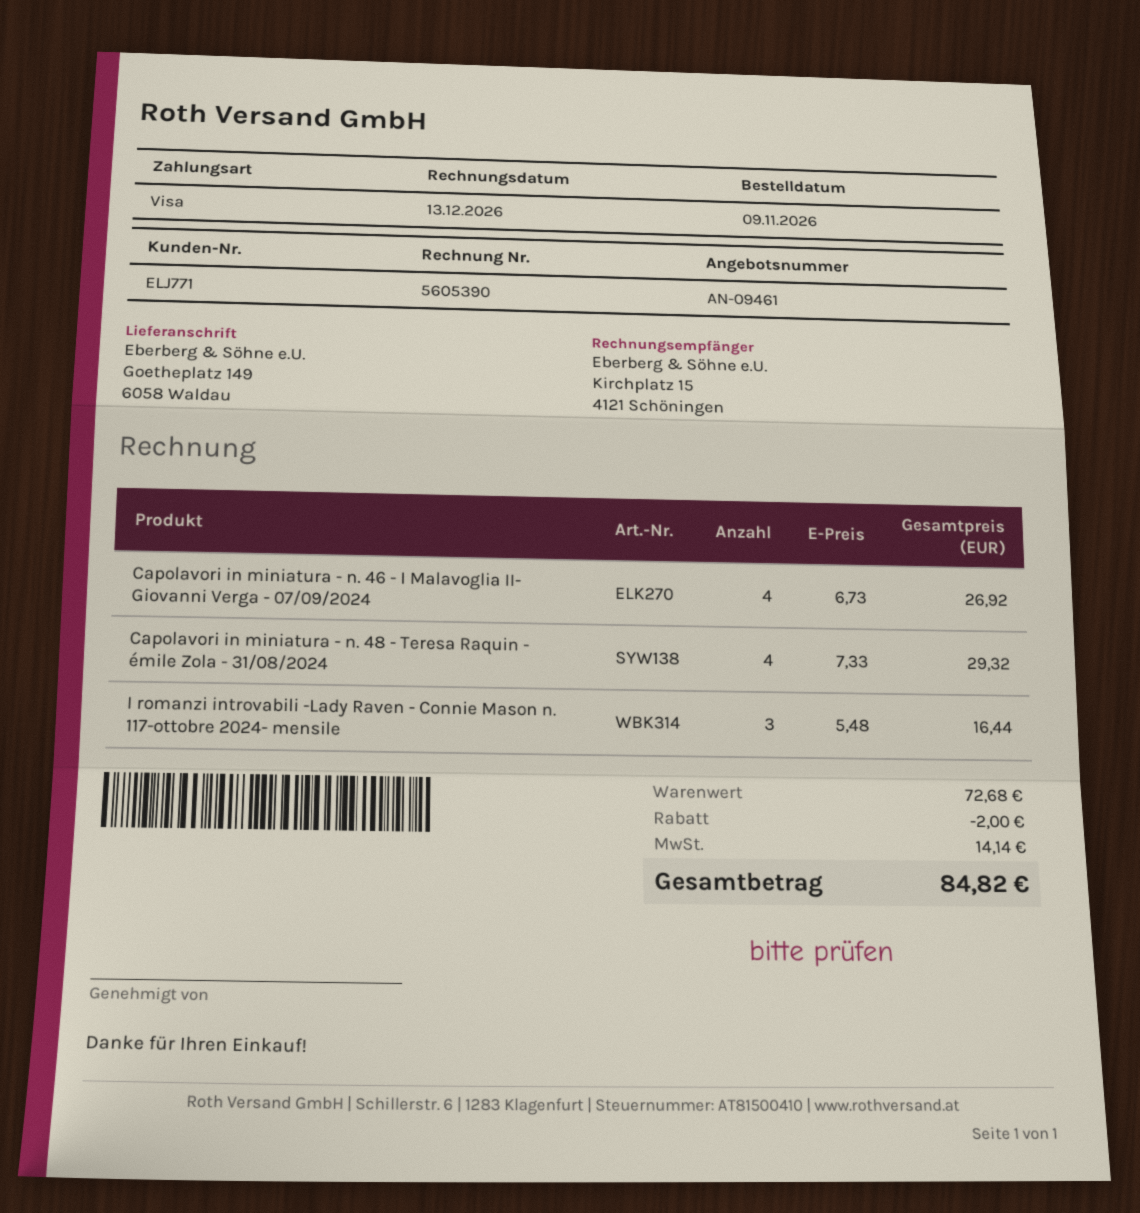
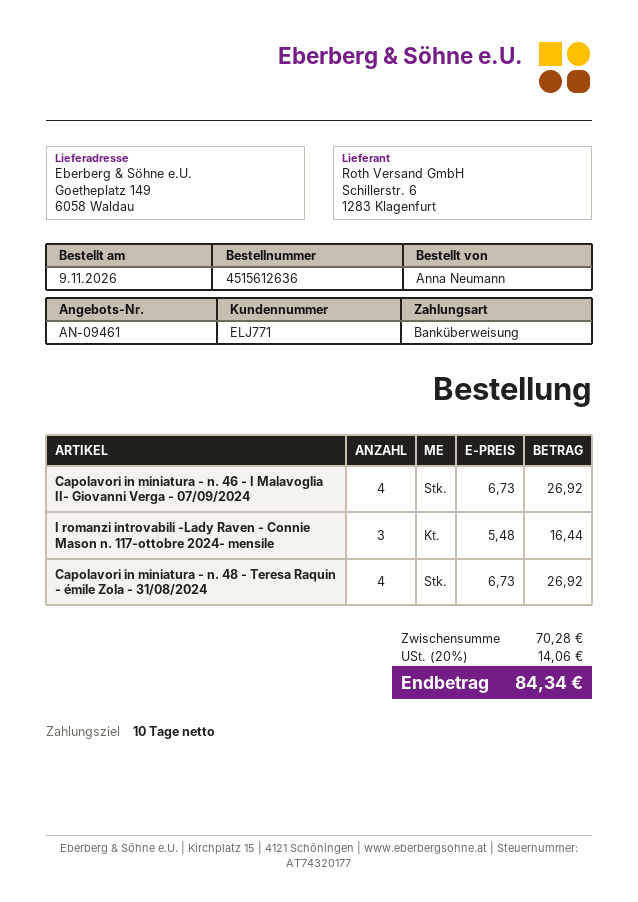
payment method: Visa -> bank transfer
Capolavori in miniatura - n. 48 - Teresa Raquin - émile Zola - 31/08/2024: 4 x 7.33 = 29.32 -> 4 x 6.73 = 26.92
subtotal: 72.68 -> 70.28
discount: 2.00 -> none
tax: 14.14 -> 14.06
total: 84.82 -> 84.34

